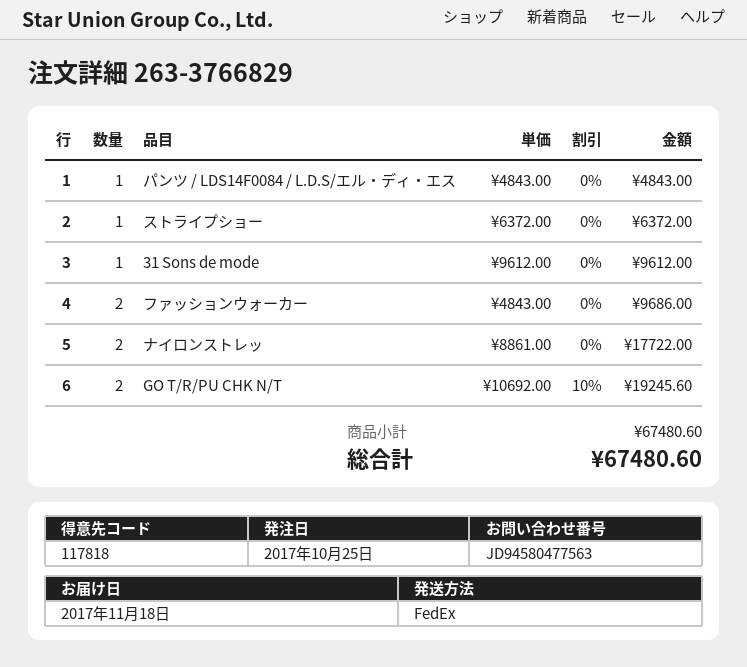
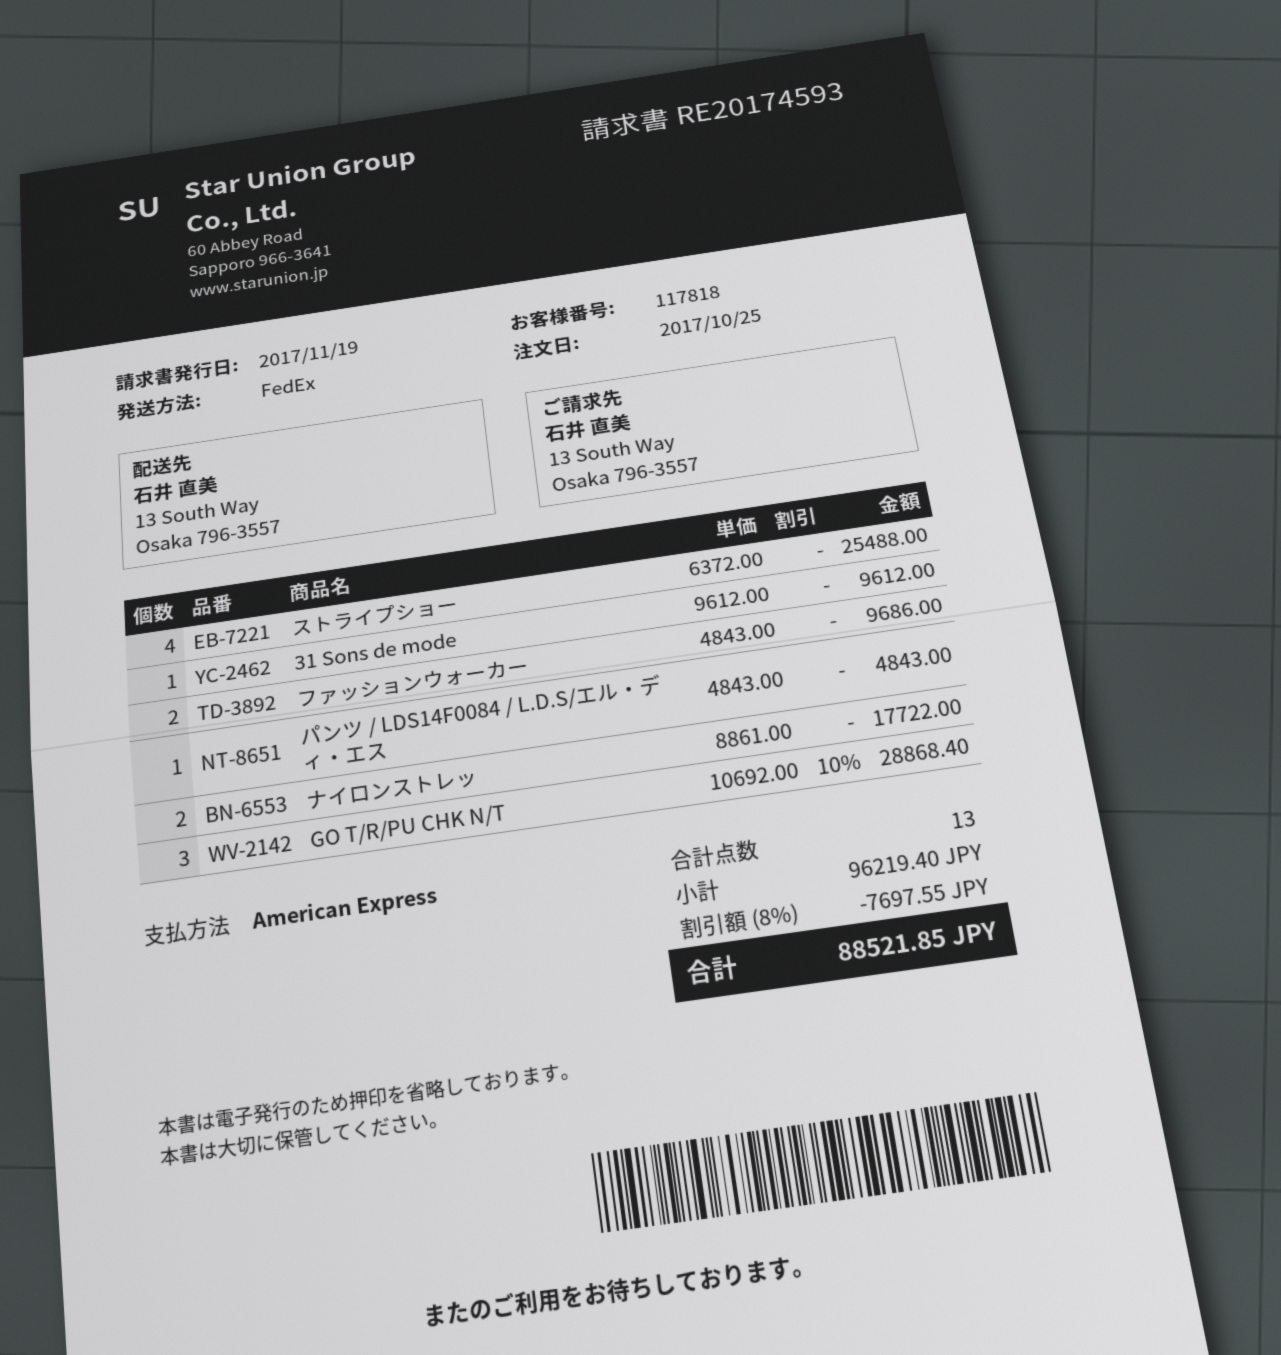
ストライプショー: 1 x 6372.00 = 6372.00 -> 4 x 6372.00 = 25488.00
GO T/R/PU CHK N/T: 2 x 10692.00 - 10% = 19245.60 -> 3 x 10692.00 - 10% = 28868.40
subtotal: 67480.60 -> 96219.40
discount: none -> 8% = 7697.55
total: 67480.60 -> 88521.85

